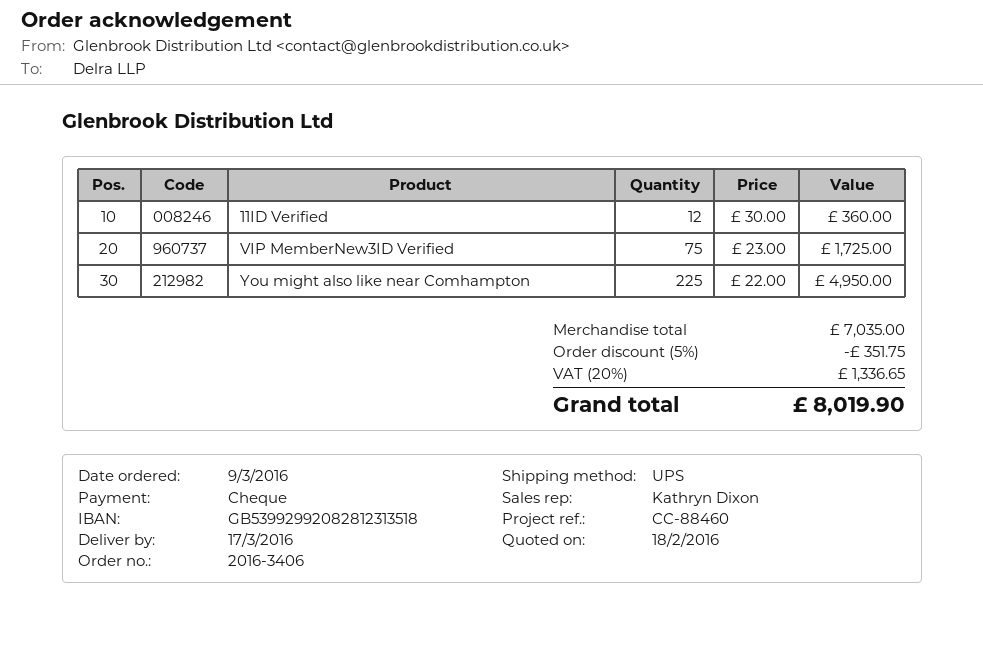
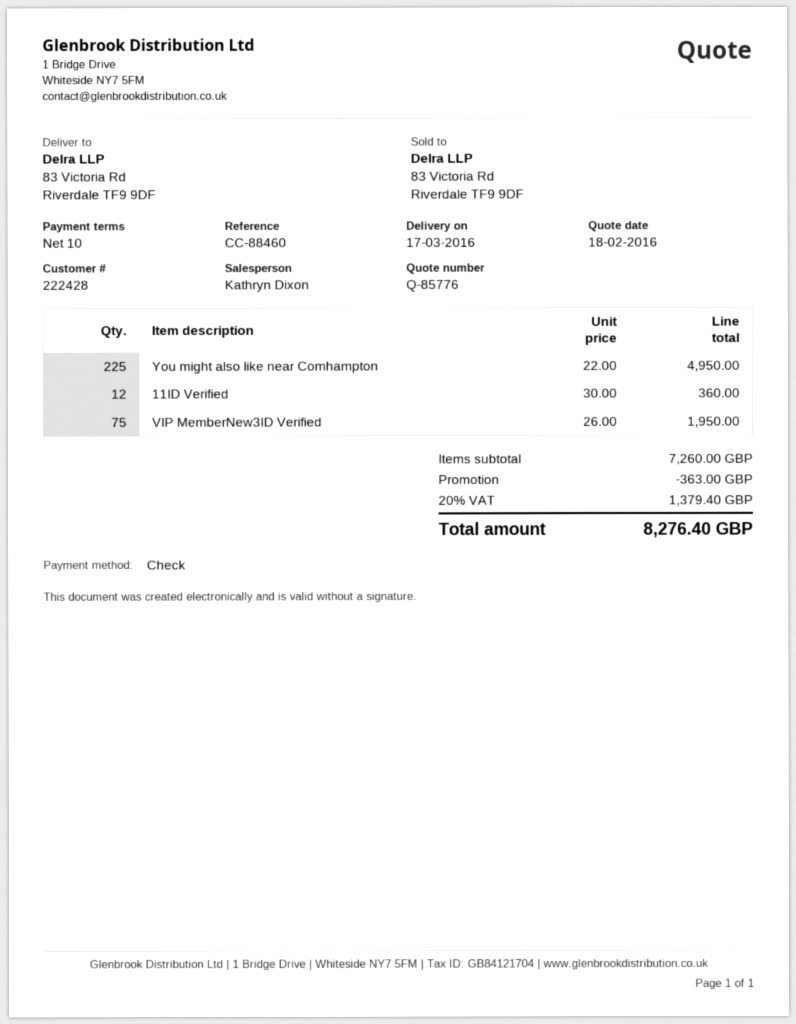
VIP MemberNew3ID Verified: 75 x 23.00 = 1725.00 -> 75 x 26.00 = 1950.00
subtotal: 7035.00 -> 7260.00
discount: 351.75 -> 363.00
tax: 20% = 1336.65 -> 20% = 1379.40
total: 8019.90 -> 8276.40

